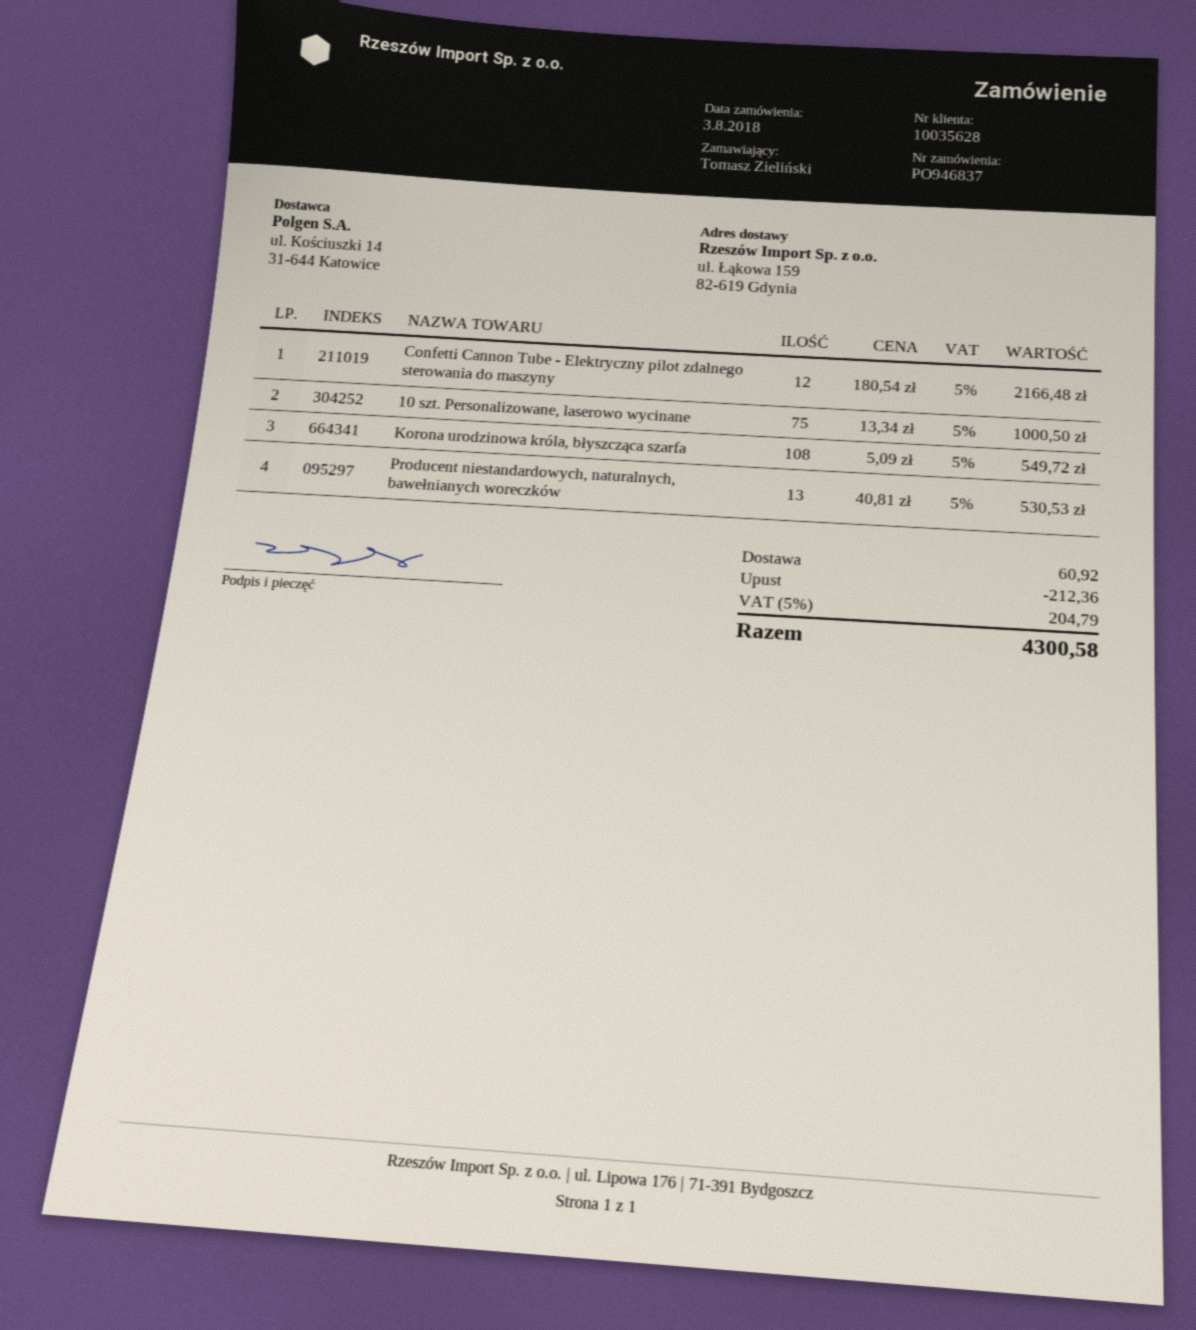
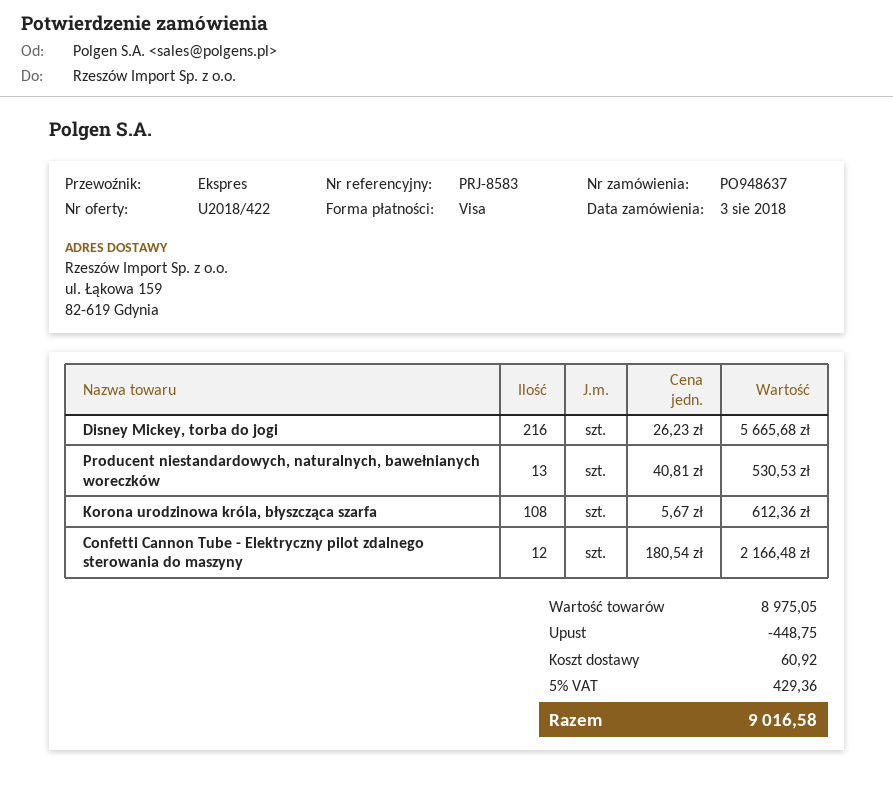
order number: PO946837 -> PO948637
10 szt. Personalizowane, laserowo wycinane: 75 x 13.34 = 1000.50 -> none
Korona urodzinowa króla, błyszcząca szarfa: 108 x 5.09 = 549.72 -> 108 x 5.67 = 612.36
Disney Mickey, torba do jogi: none -> 216 x 26.23 = 5665.68
discount: 212.36 -> 448.75
tax: 5% = 204.79 -> 5% = 429.36
total: 4300.58 -> 9016.58

